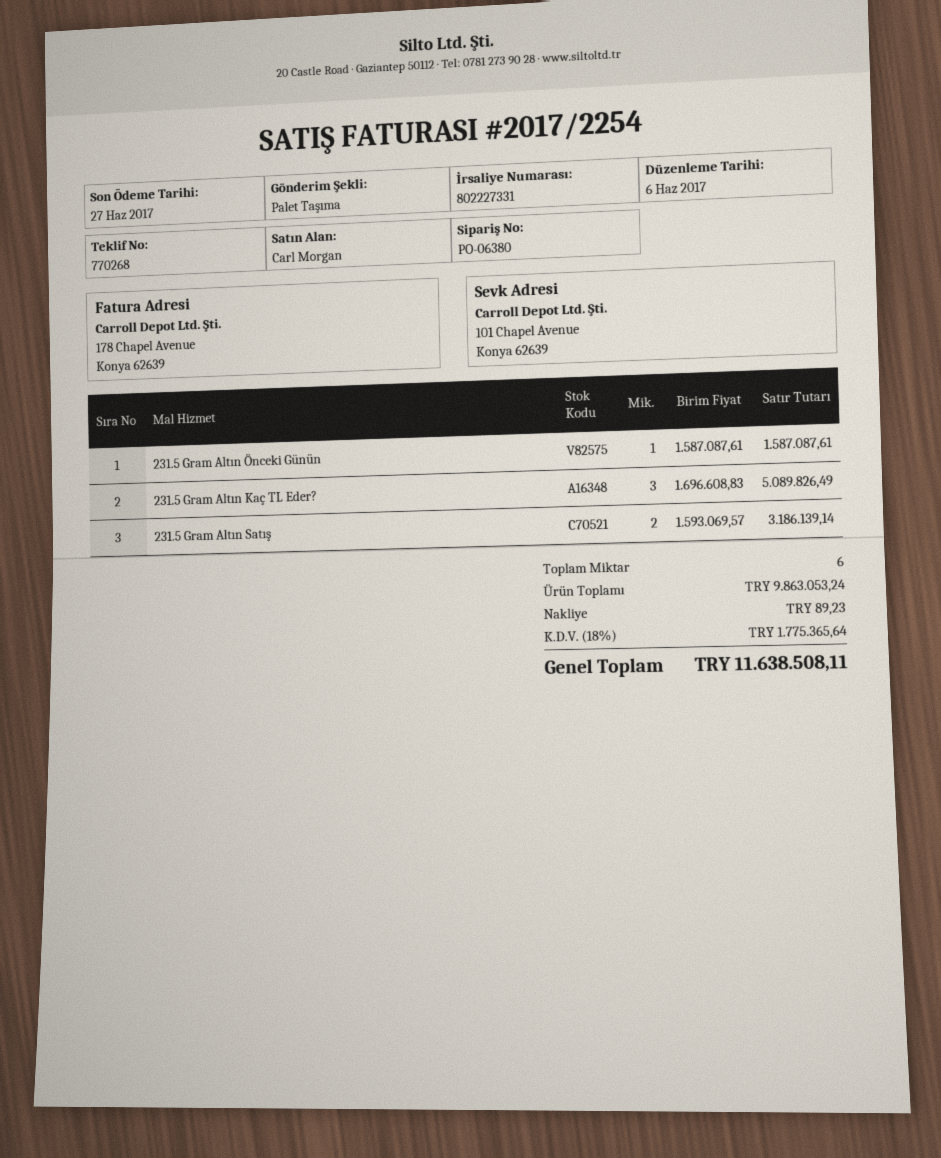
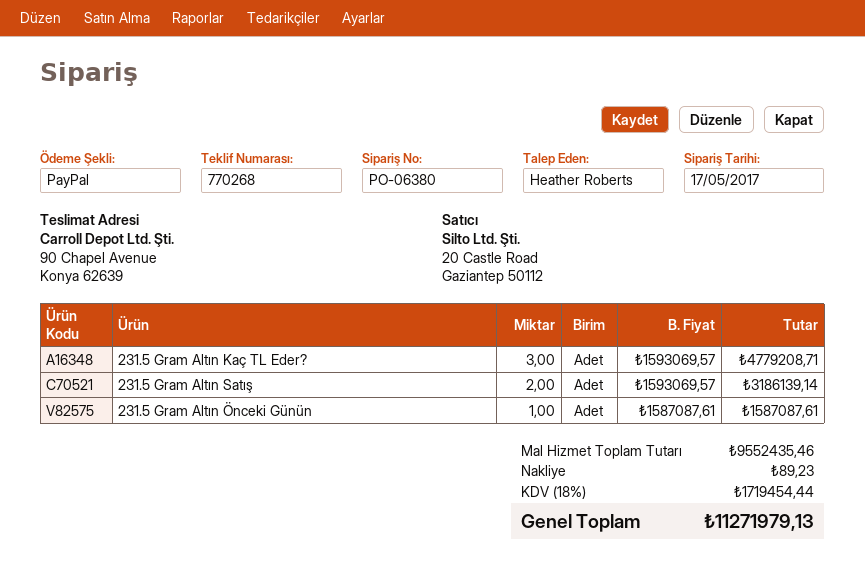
ordered by: Carl Morgan -> Heather Roberts
ship to: 101 Chapel Avenue, Konya 62639 -> 90 Chapel Avenue, Konya 62639
231.5 Gram Altın Kaç TL Eder?: 3 x 1696608.83 = 5089826.49 -> 3 x 1593069.57 = 4779208.71
subtotal: 9863053.24 -> 9552435.46
tax: 18% = 1775365.64 -> 18% = 1719454.44
total: 11638508.11 -> 11271979.13

